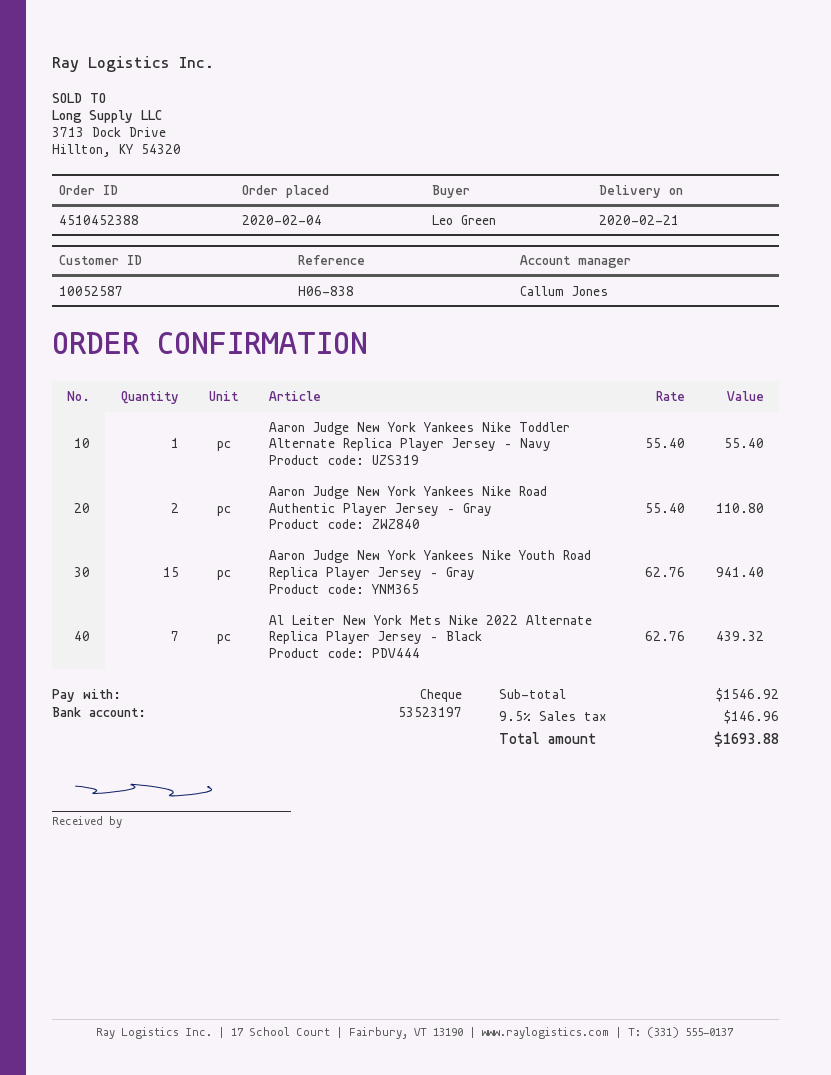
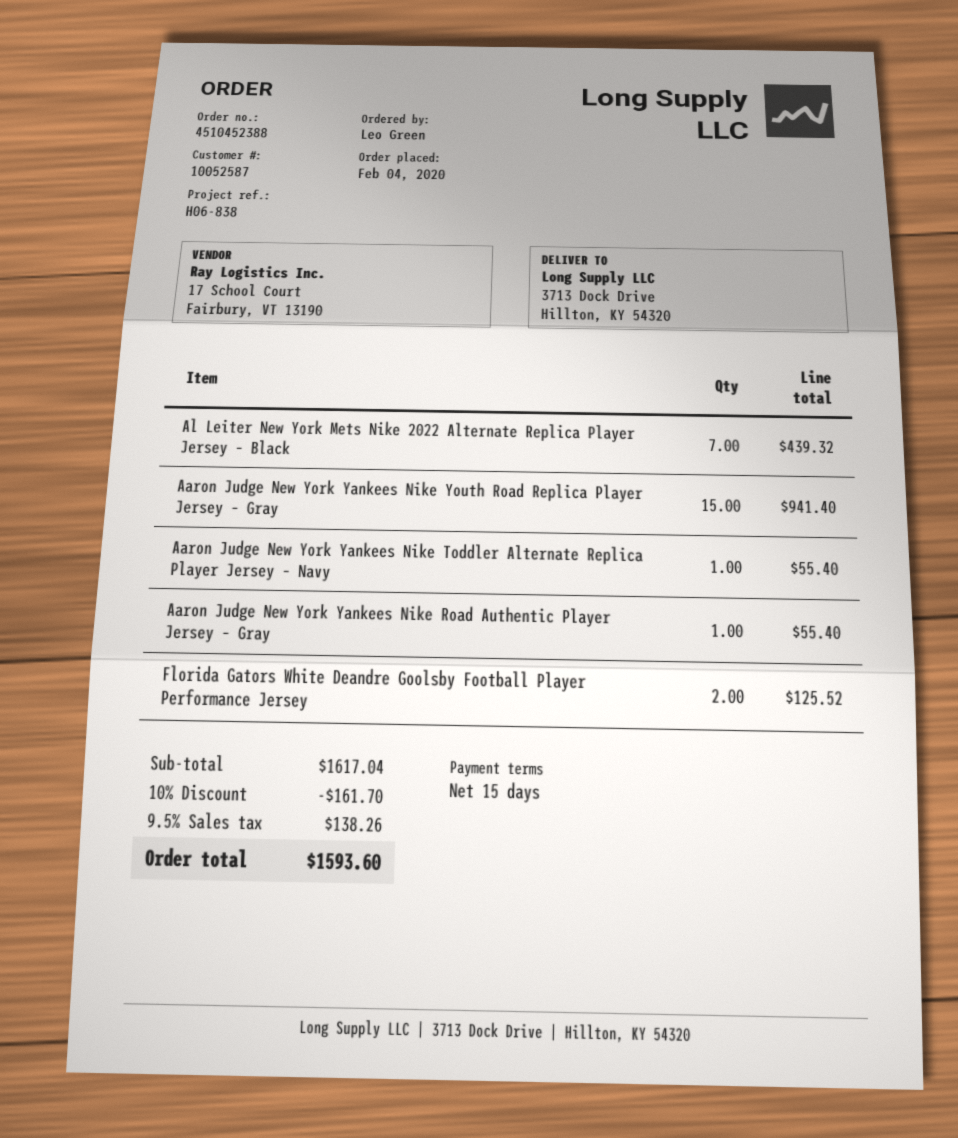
Aaron Judge New York Yankees Nike Road Authentic Player Jersey – Gray: 2 for 110.80 -> 1 for 55.40
Florida Gators White Deandre Goolsby Football Player Performance Jersey: none -> 2 for 125.52
subtotal: 1546.92 -> 1617.04
discount: none -> 10% = 161.70
tax: 9.5% = 146.96 -> 9.5% = 138.26
total: 1693.88 -> 1593.60

